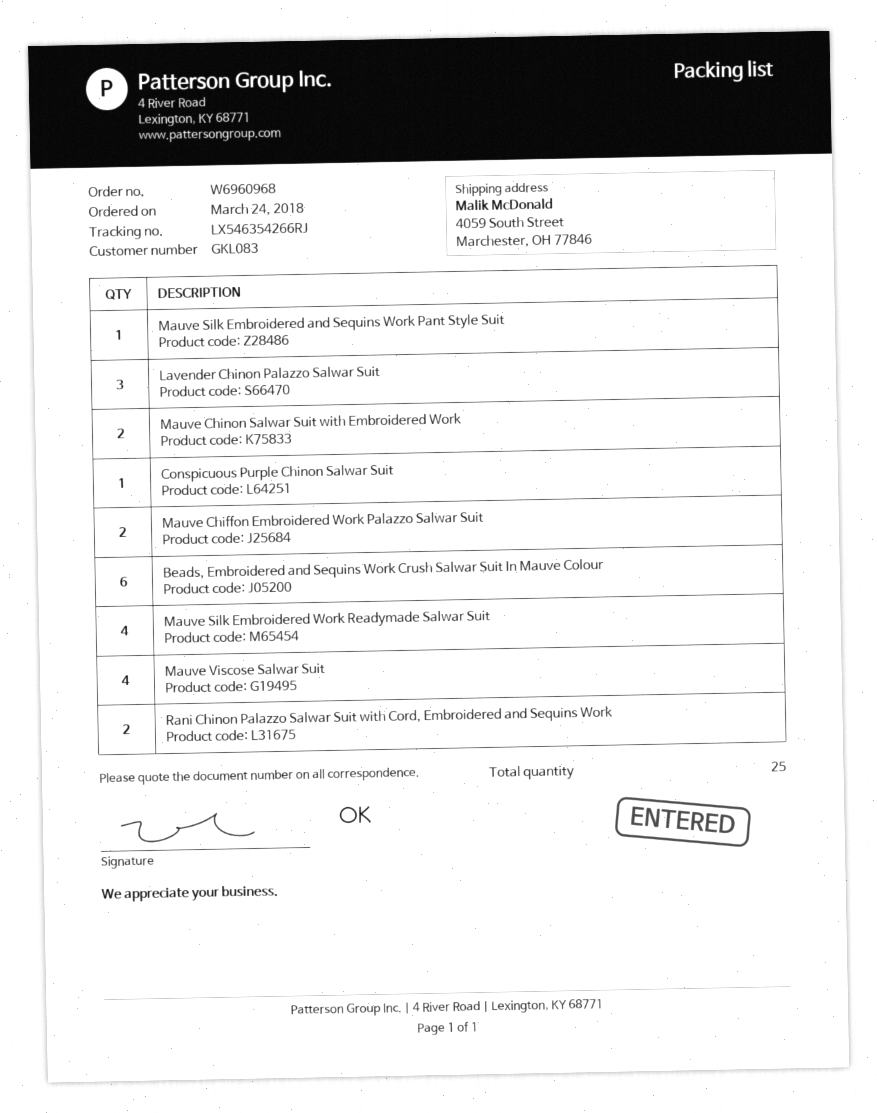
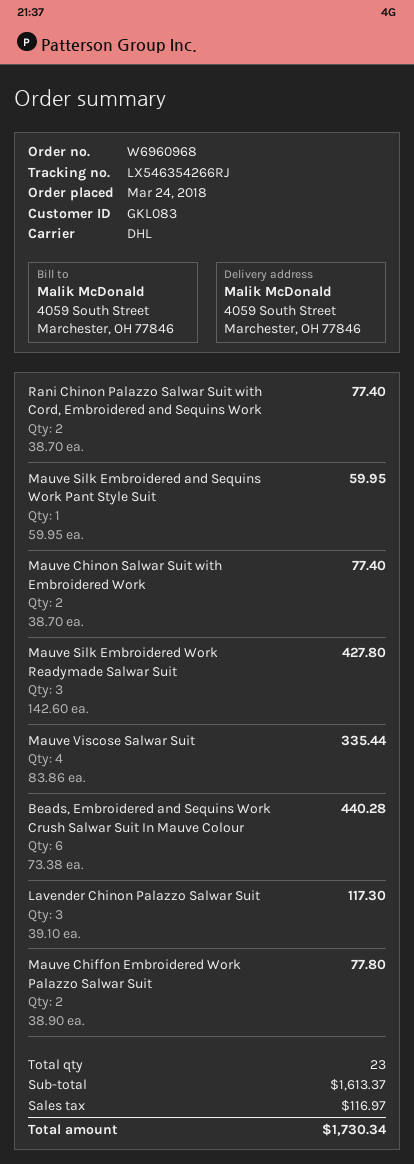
Conspicuous Purple Chinon Salwar Suit: 1 -> none
Mauve Silk Embroidered Work Readymade Salwar Suit: 4 -> 3
total quantity: 25 -> 23

